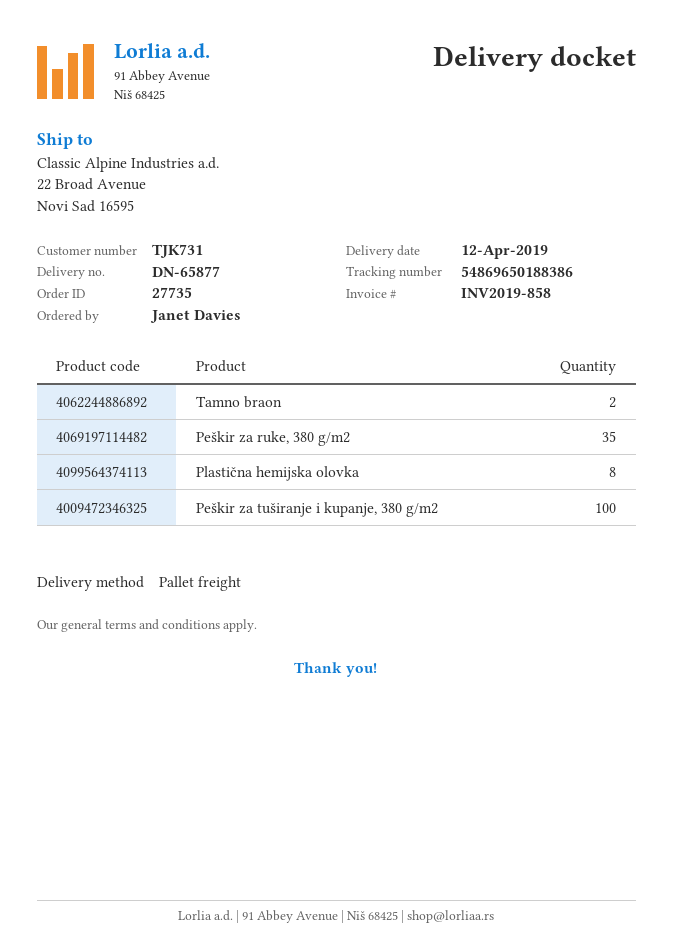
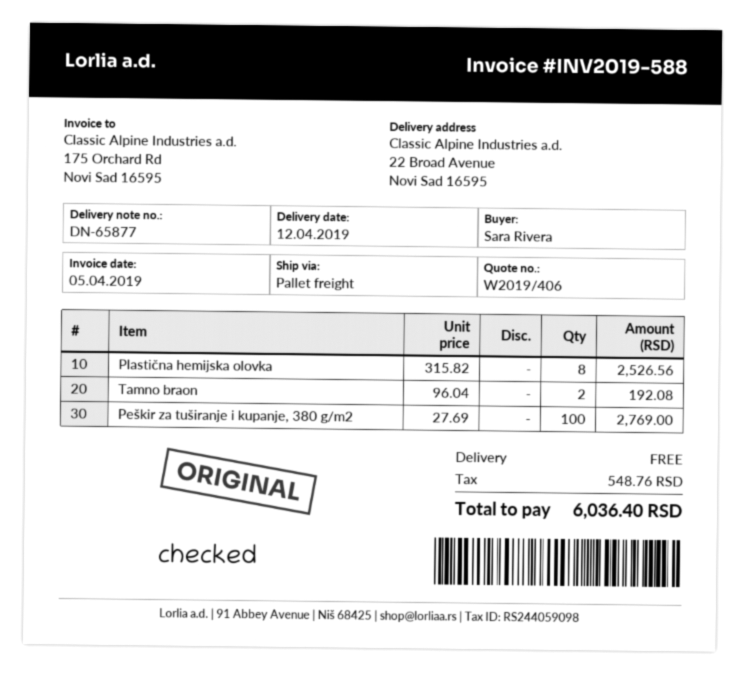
invoice number: INV2019-858 -> INV2019-588
ordered by: Janet Davies -> Sara Rivera
Peškir za ruke, 380 g/m2: 35 -> none

